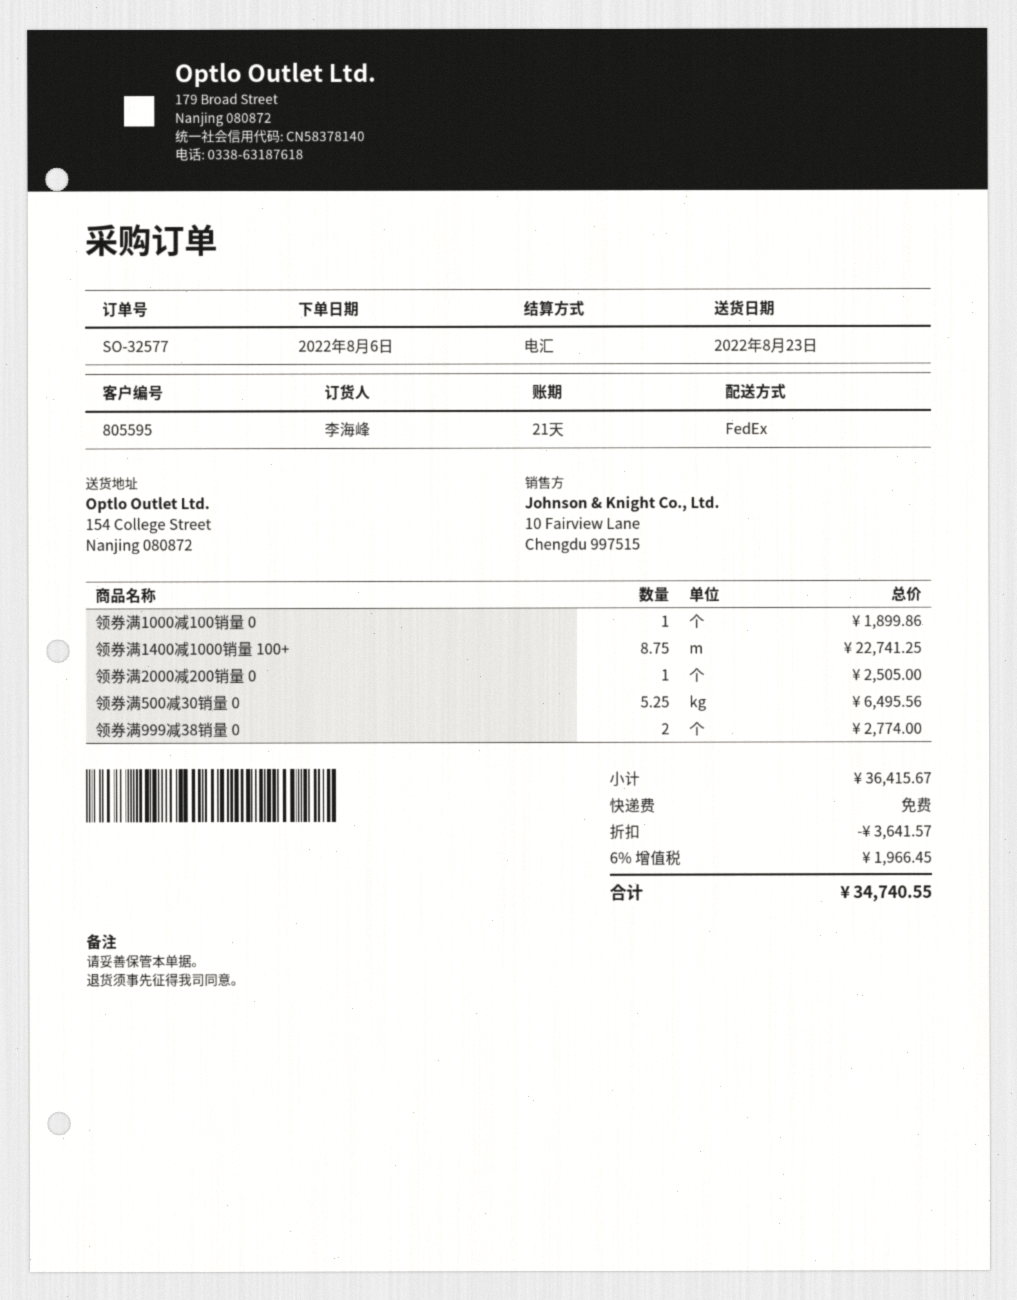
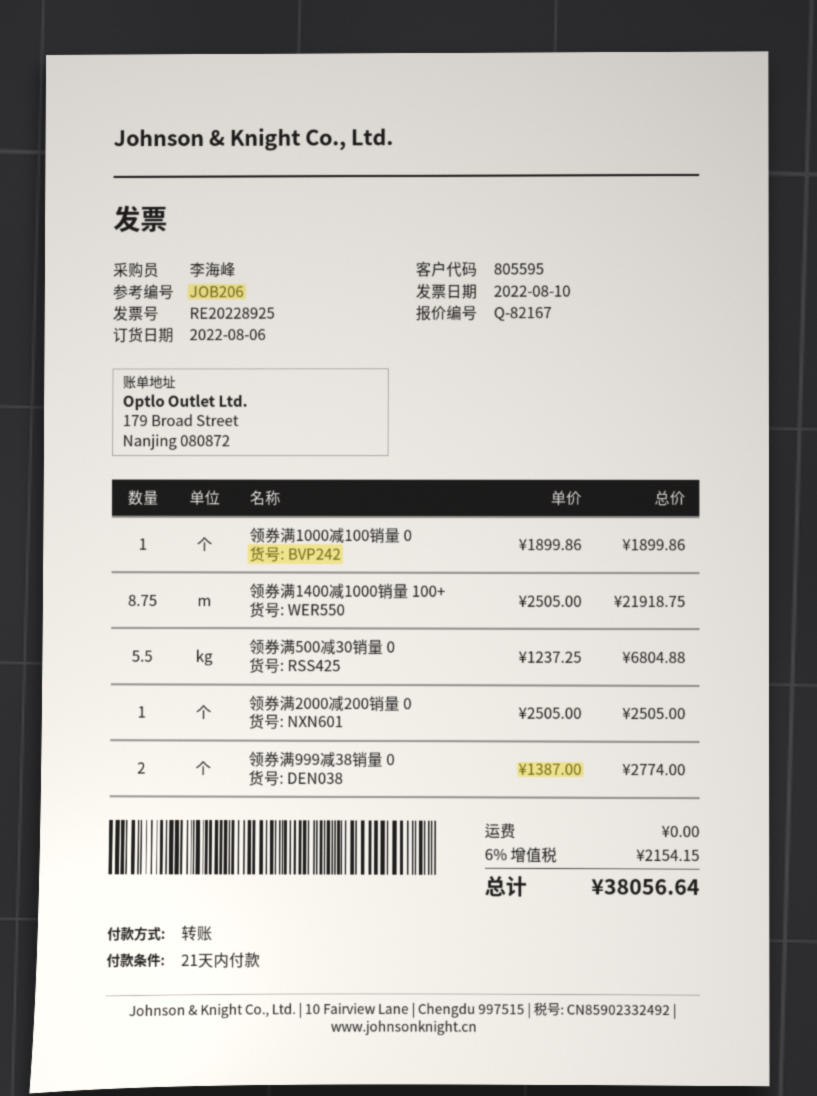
领券满1400减1000销量 100+: 8.75 for 22741.25 -> 8.75 for 21918.75
领券满500减30销量 0: 5.25 for 6495.56 -> 5.5 for 6804.88
discount: 3641.57 -> none
tax: 6% = 1966.45 -> 6% = 2154.15
total: 34740.55 -> 38056.64

